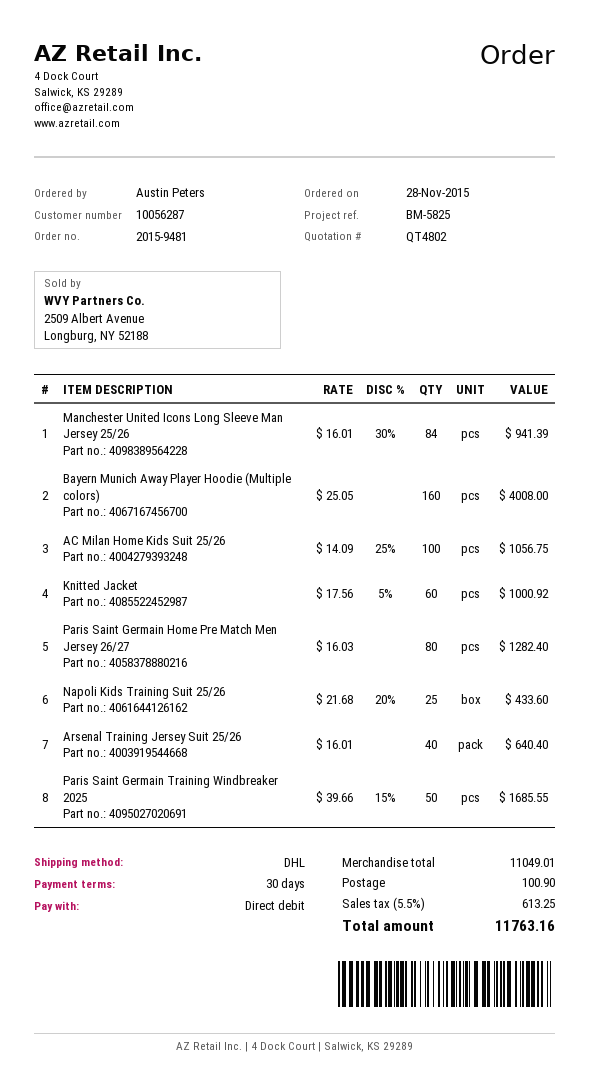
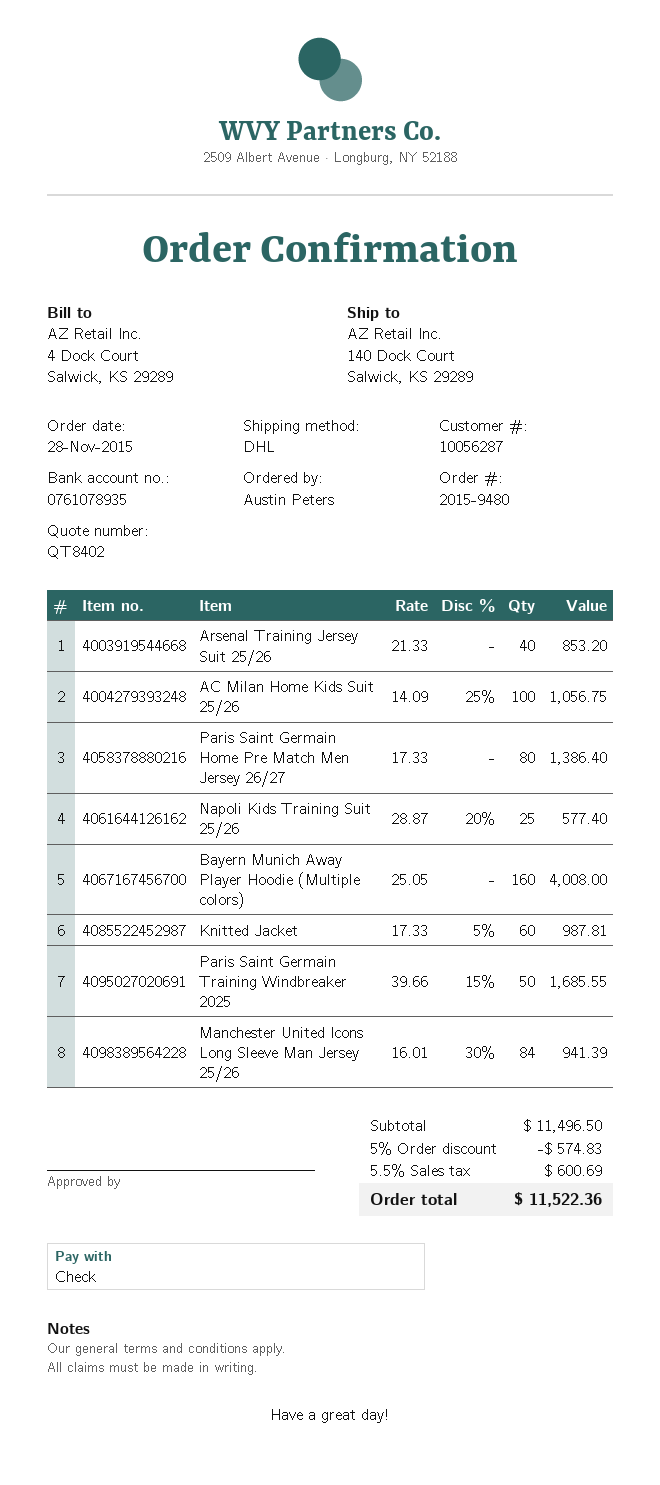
quote number: QT4802 -> QT8402
order number: 2015-9481 -> 2015-9480
payment method: direct debit -> cheque
Knitted Jacket: 60 x 17.56 - 5% = 1000.92 -> 60 x 17.33 - 5% = 987.81
Paris Saint Germain Home Pre Match Men Jersey 26/27: 80 x 16.03 = 1282.40 -> 80 x 17.33 = 1386.40
Napoli Kids Training Suit 25/26: 25 x 21.68 - 20% = 433.60 -> 25 x 28.87 - 20% = 577.40
Arsenal Training Jersey Suit 25/26: 40 x 16.01 = 640.40 -> 40 x 21.33 = 853.20
subtotal: 11049.01 -> 11496.50
discount: none -> 5% = 574.83
shipping: 100.90 -> none
tax: 5.5% = 613.25 -> 5.5% = 600.69
total: 11763.16 -> 11522.36

